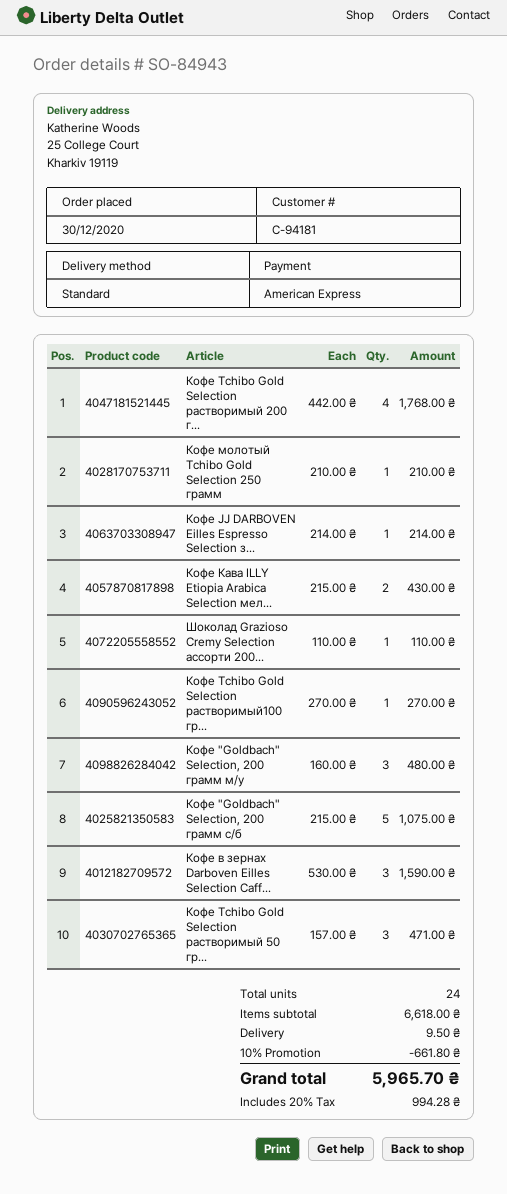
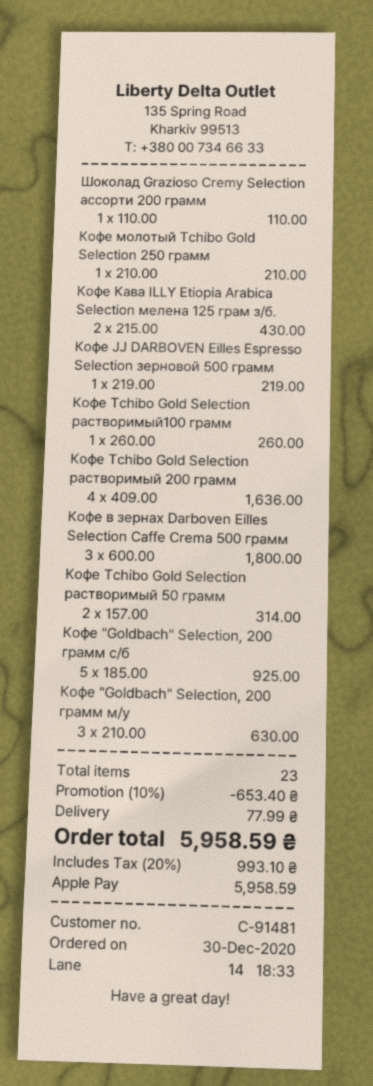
customer number: C-94181 -> C-91481
payment method: American Express -> Apple Pay
Кофе Tchibo Gold Selection растворимый 200 г...: 4 x 442.00 = 1768.00 -> 4 x 409.00 = 1636.00
Кофе JJ DARBOVEN Eilles Espresso Selection з...: 1 x 214.00 = 214.00 -> 1 x 219.00 = 219.00
Кофе Tchibo Gold Selection растворимый100 гр...: 1 x 270.00 = 270.00 -> 1 x 260.00 = 260.00
Кофе "Goldbach" Selection, 200 грамм м/у: 3 x 160.00 = 480.00 -> 3 x 210.00 = 630.00
Кофе "Goldbach" Selection, 200 грамм с/б: 5 x 215.00 = 1075.00 -> 5 x 185.00 = 925.00
Кофе в зернах Darboven Eilles Selection Caff...: 3 x 530.00 = 1590.00 -> 3 x 600.00 = 1800.00
Кофе Tchibo Gold Selection растворимый 50 гр...: 3 x 157.00 = 471.00 -> 2 x 157.00 = 314.00
total quantity: 24 -> 23
discount: 10% = 661.80 -> 10% = 653.40
shipping: 9.50 -> 77.99
tax: 20% = 994.28 -> 20% = 993.10
total: 5965.70 -> 5958.59

